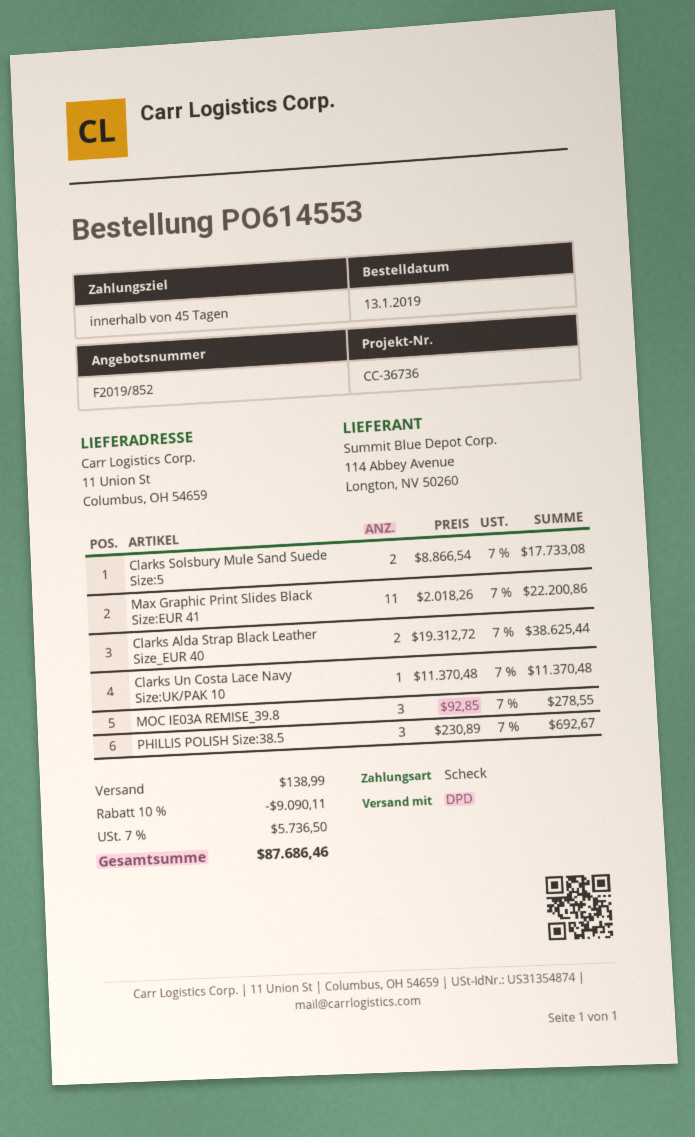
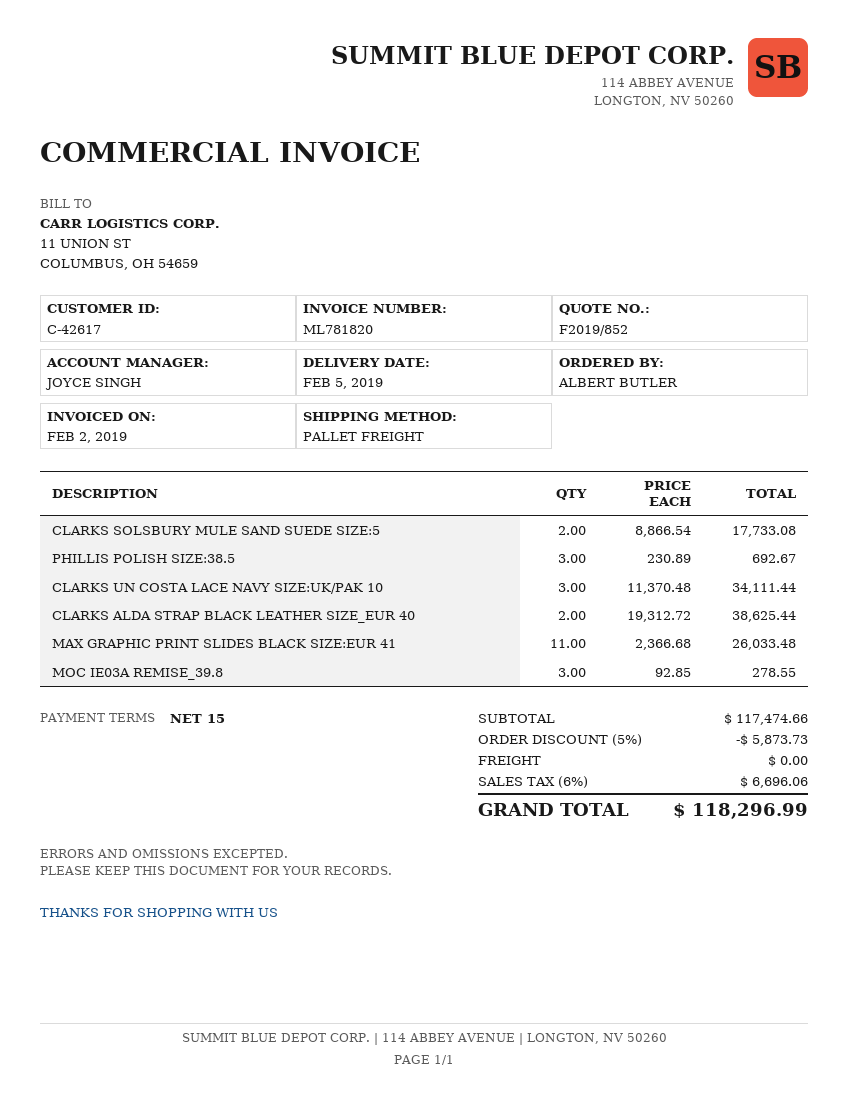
payment terms: 45 days -> 15 days
shipping method: DPD -> pallet freight
Max Graphic Print Slides Black Size:EUR 41: 11 x 2018.26 = 22200.86 -> 11 x 2366.68 = 26033.48
Clarks Un Costa Lace Navy Size:UK/PAK 10: 1 x 11370.48 = 11370.48 -> 3 x 11370.48 = 34111.44
discount: 10% = 9090.11 -> 5% = 5873.73
shipping: 138.99 -> 0.00
tax: 7% = 5736.50 -> 6% = 6696.06
total: 87686.46 -> 118296.99

